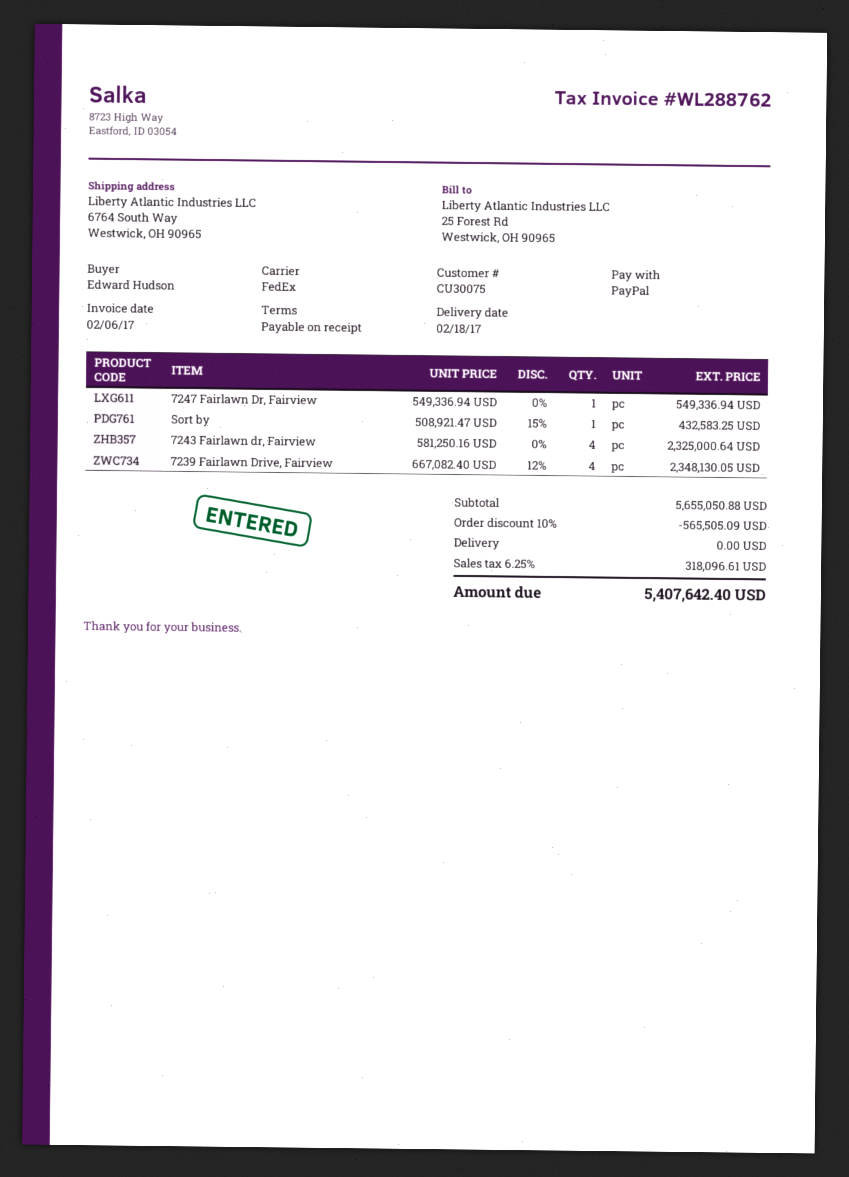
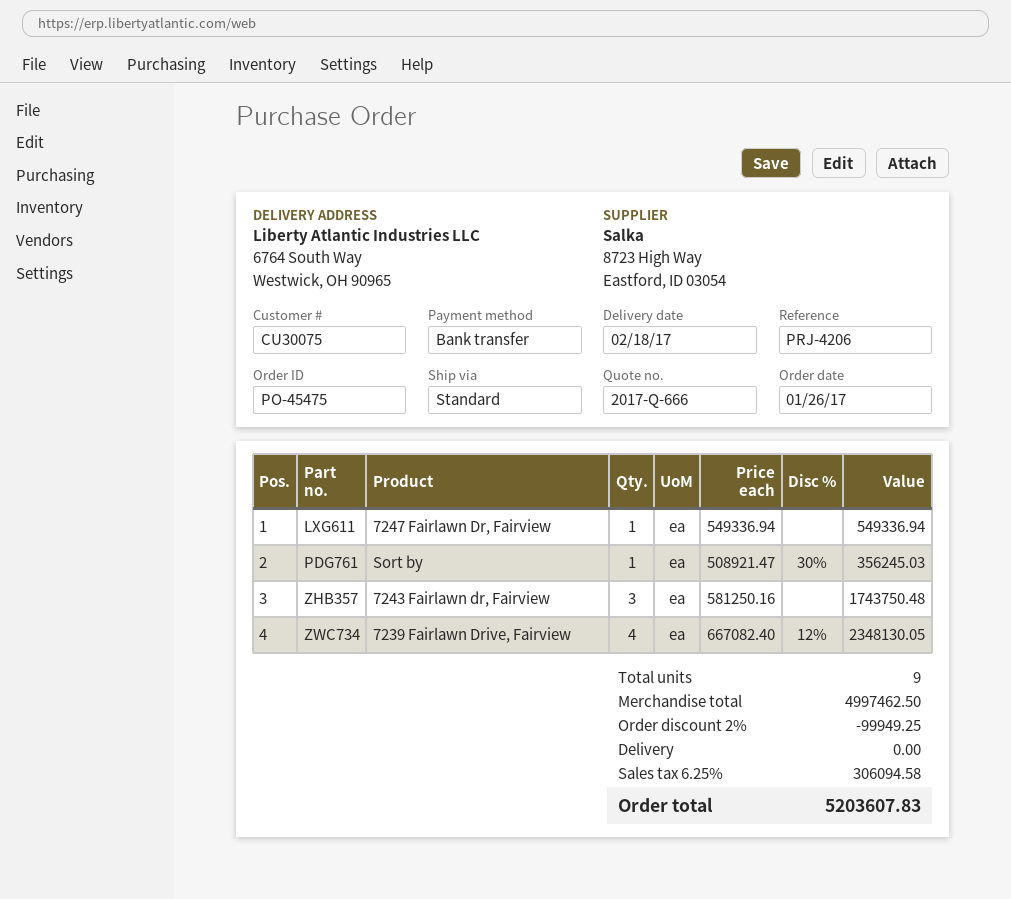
payment method: PayPal -> bank transfer
shipping method: FedEx -> standard
Sort by: 1 x 508921.47 - 15% = 432583.25 -> 1 x 508921.47 - 30% = 356245.03
7243 Fairlawn dr, Fairview: 4 x 581250.16 = 2325000.64 -> 3 x 581250.16 = 1743750.48
subtotal: 5655050.88 -> 4997462.50
discount: 10% = 565505.09 -> 2% = 99949.25
tax: 6.25% = 318096.61 -> 6.25% = 306094.58
total: 5407642.40 -> 5203607.83

